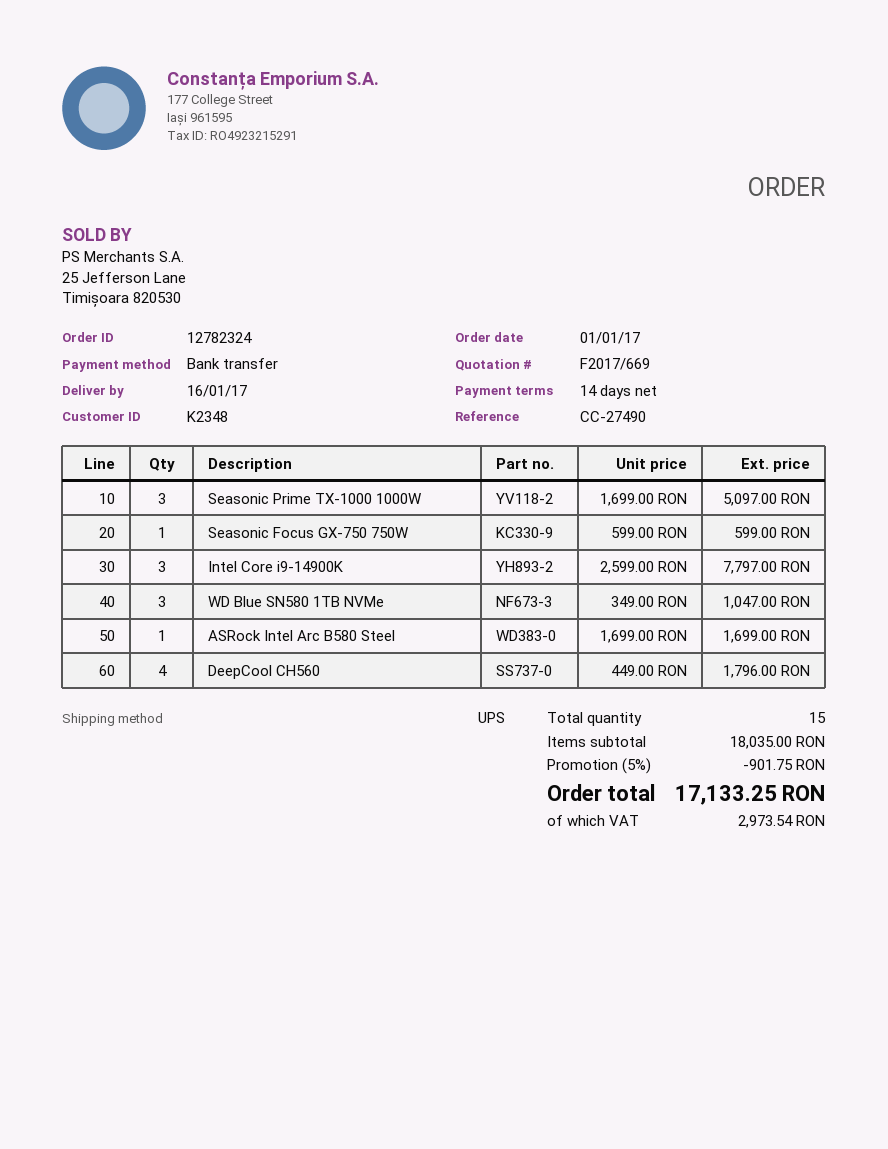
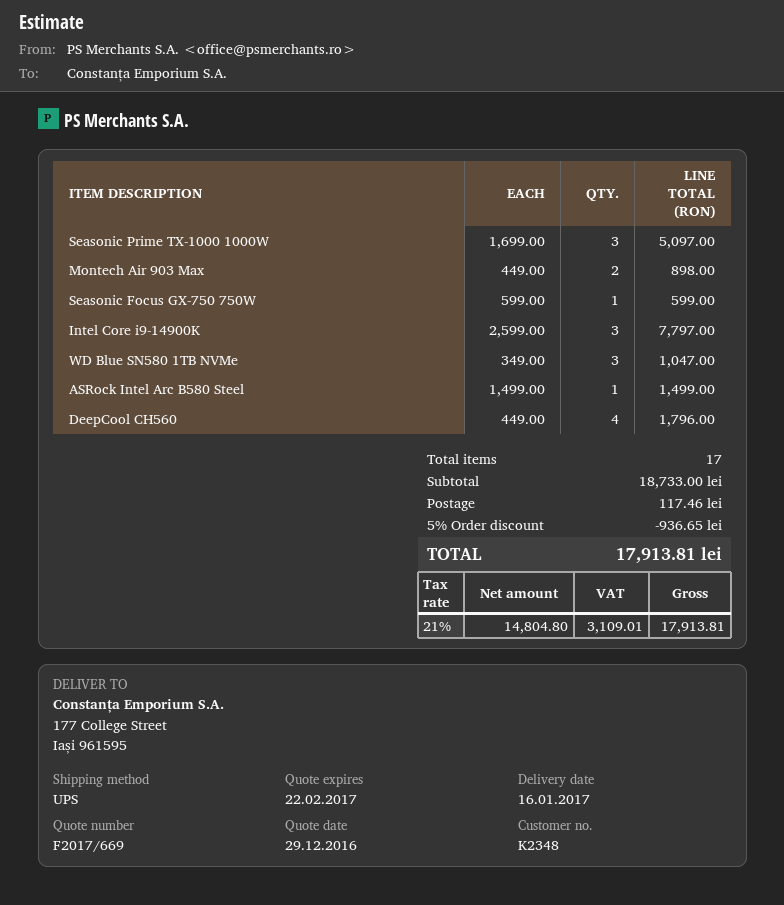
ASRock Intel Arc B580 Steel: 1 x 1699.00 = 1699.00 -> 1 x 1499.00 = 1499.00
Montech Air 903 Max: none -> 2 x 449.00 = 898.00
total quantity: 15 -> 17
subtotal: 18035.00 -> 18733.00
discount: 5% = 901.75 -> 5% = 936.65
shipping: none -> 117.46
tax: 2973.54 -> 3109.01
total: 17133.25 -> 17913.81

